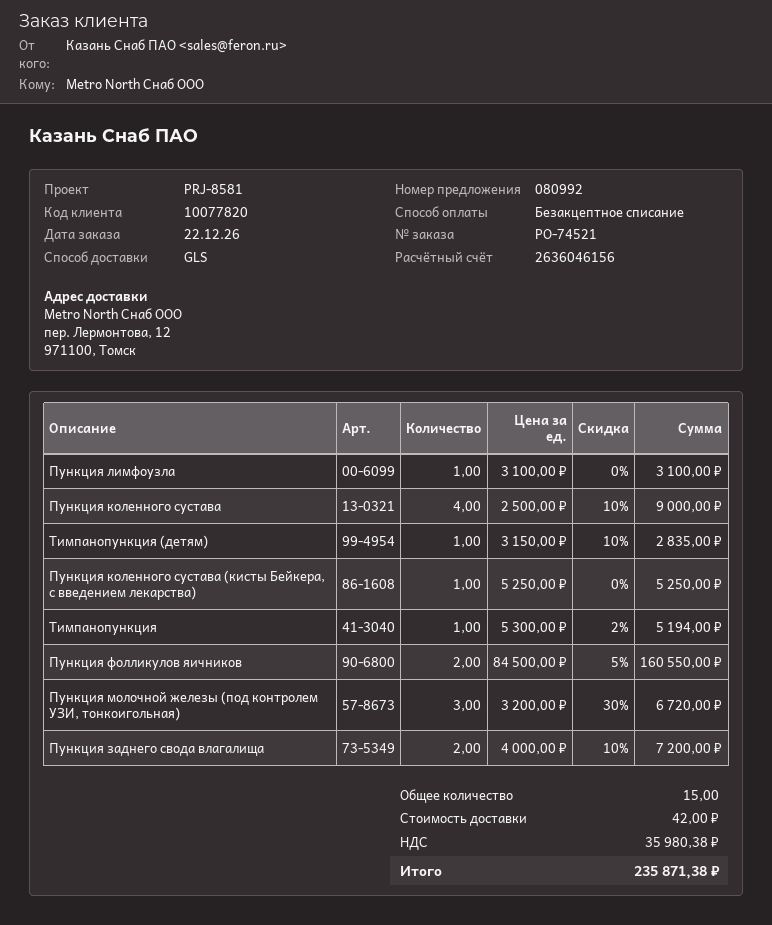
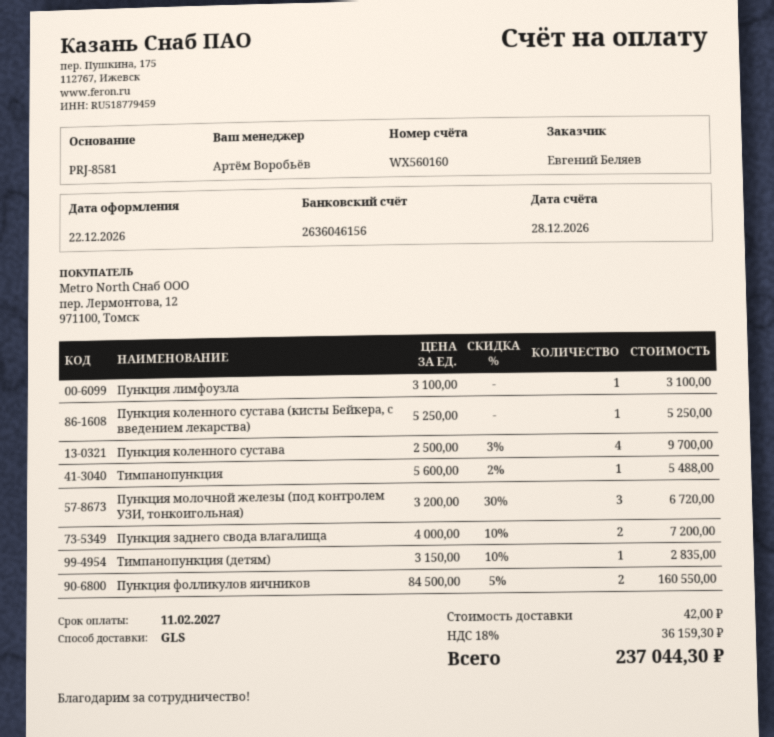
Пункция коленного сустава: 4 x 2500.00 - 10% = 9000.00 -> 4 x 2500.00 - 3% = 9700.00
Тимпанопункция: 1 x 5300.00 - 2% = 5194.00 -> 1 x 5600.00 - 2% = 5488.00
tax: 35980.38 -> 36159.30
total: 235871.38 -> 237044.30

